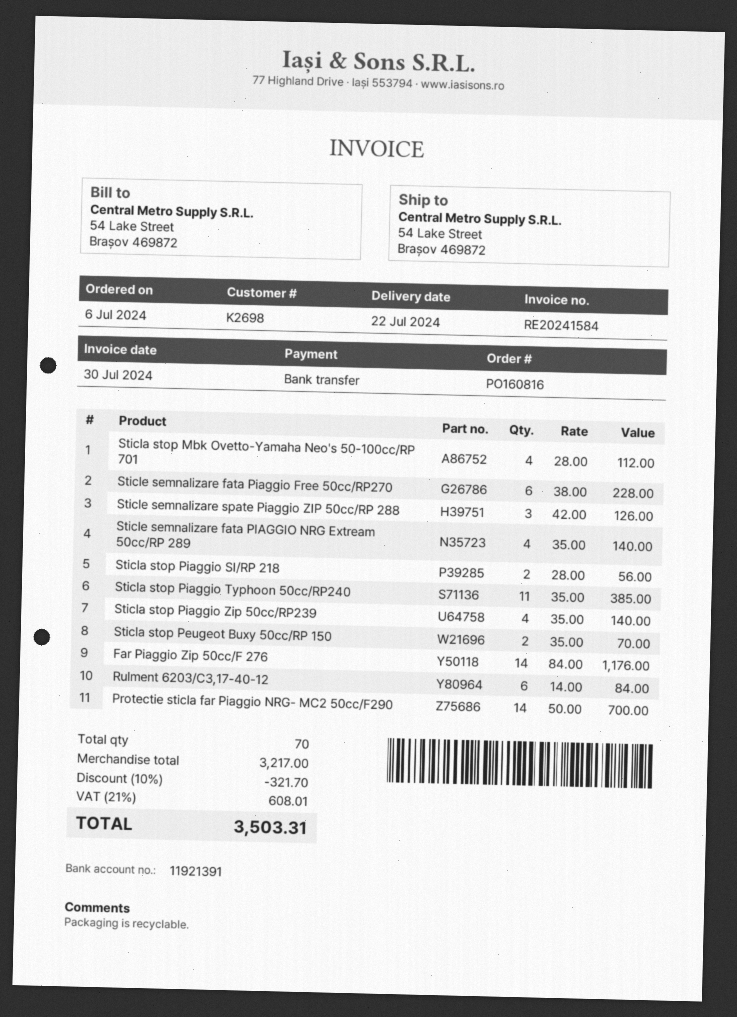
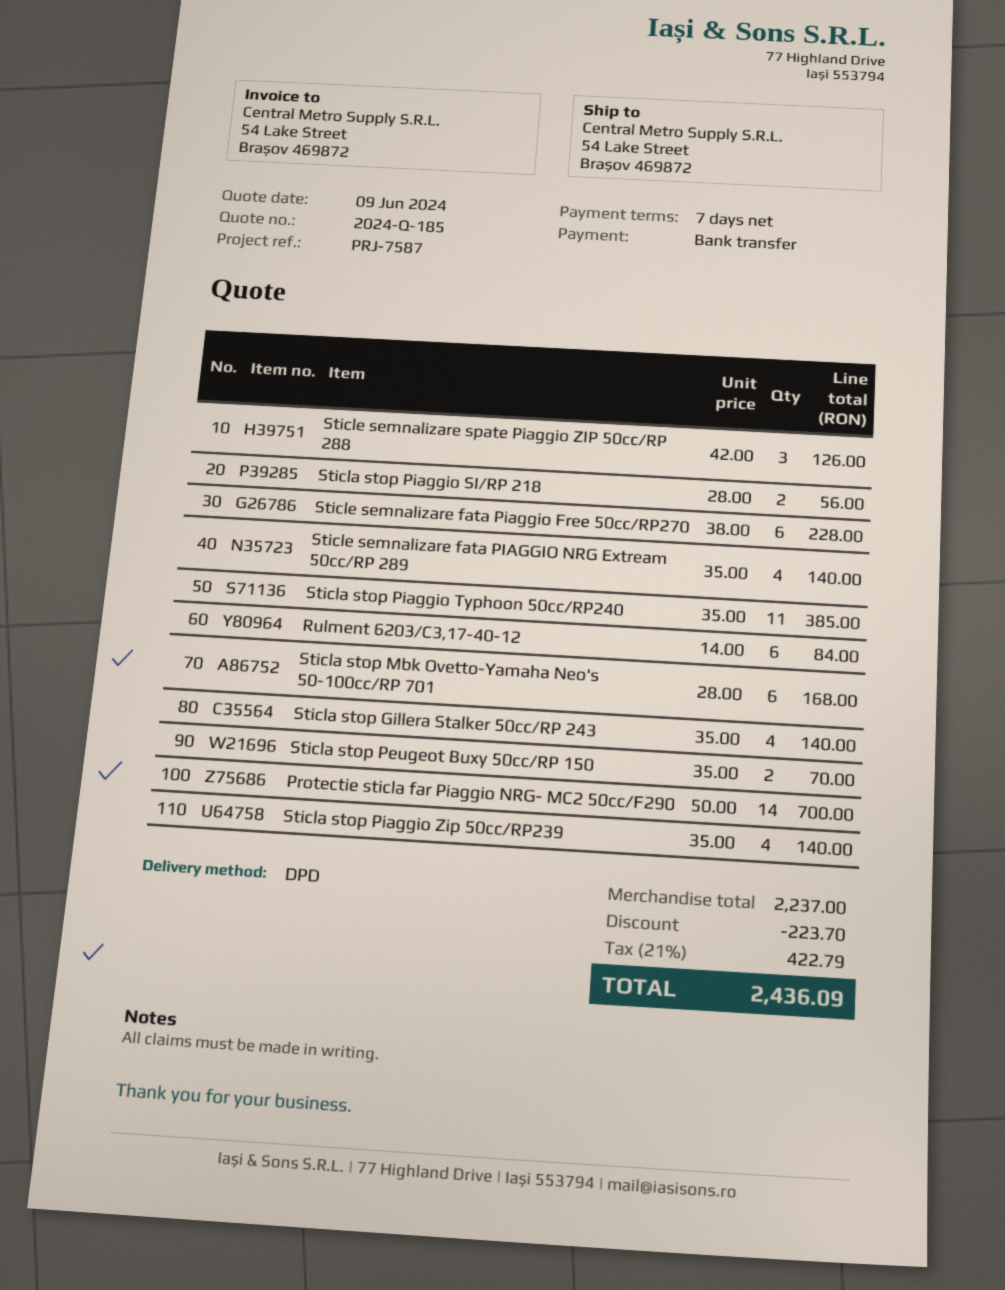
Sticla stop Mbk Ovetto-Yamaha Neo's 50-100cc/RP 701: 4 x 28.00 = 112.00 -> 6 x 28.00 = 168.00
Far Piaggio Zip 50cc/F 276: 14 x 84.00 = 1176.00 -> none
Sticla stop Gillera Stalker 50cc/RP 243: none -> 4 x 35.00 = 140.00
subtotal: 3217.00 -> 2237.00
discount: 321.70 -> 223.70
tax: 21% = 608.01 -> 21% = 422.79
total: 3503.31 -> 2436.09

